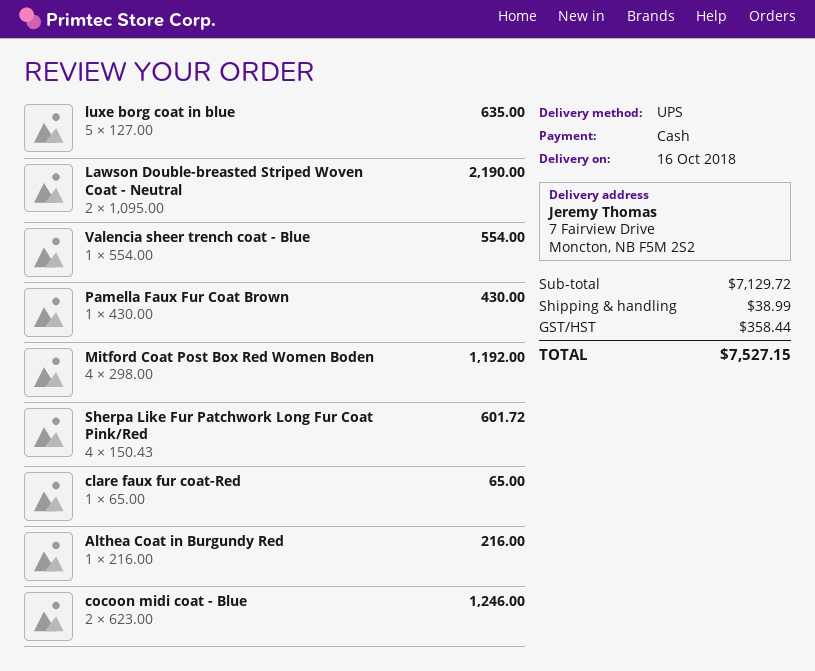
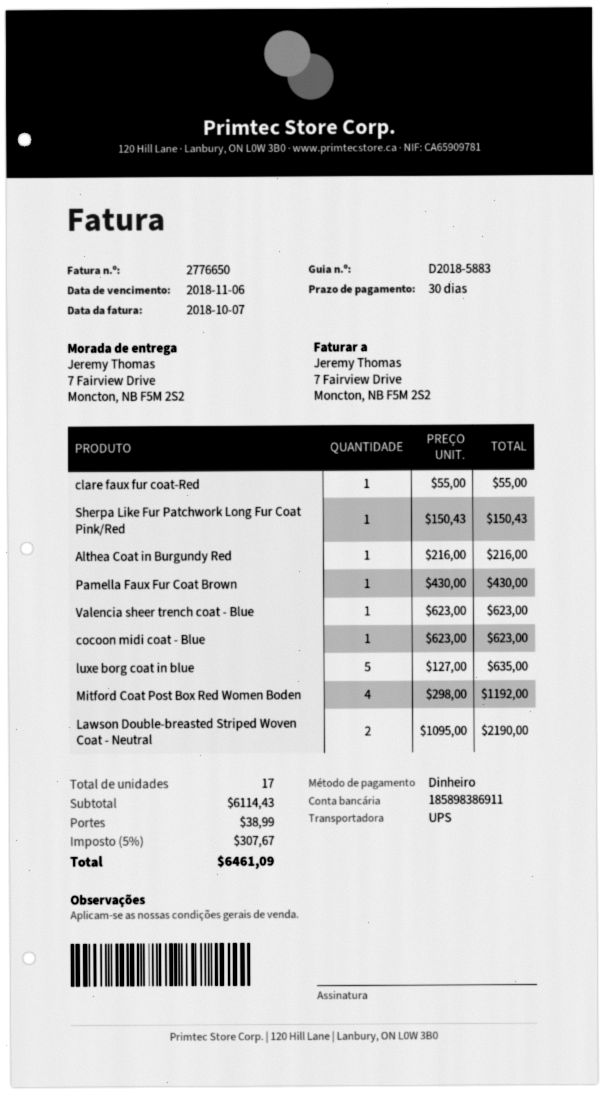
Valencia sheer trench coat - Blue: 1 x 554.00 = 554.00 -> 1 x 623.00 = 623.00
Sherpa Like Fur Patchwork Long Fur Coat Pink/Red: 4 x 150.43 = 601.72 -> 1 x 150.43 = 150.43
clare faux fur coat-Red: 1 x 65.00 = 65.00 -> 1 x 55.00 = 55.00
cocoon midi coat - Blue: 2 x 623.00 = 1246.00 -> 1 x 623.00 = 623.00
subtotal: 7129.72 -> 6114.43
tax: 358.44 -> 307.67
total: 7527.15 -> 6461.09

